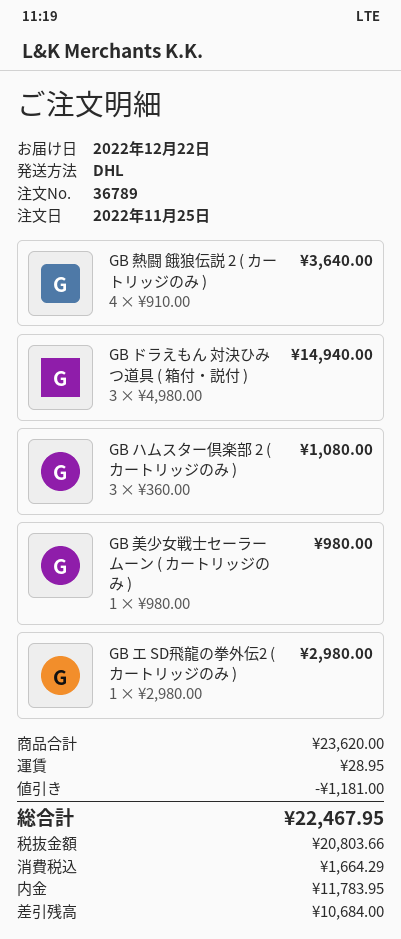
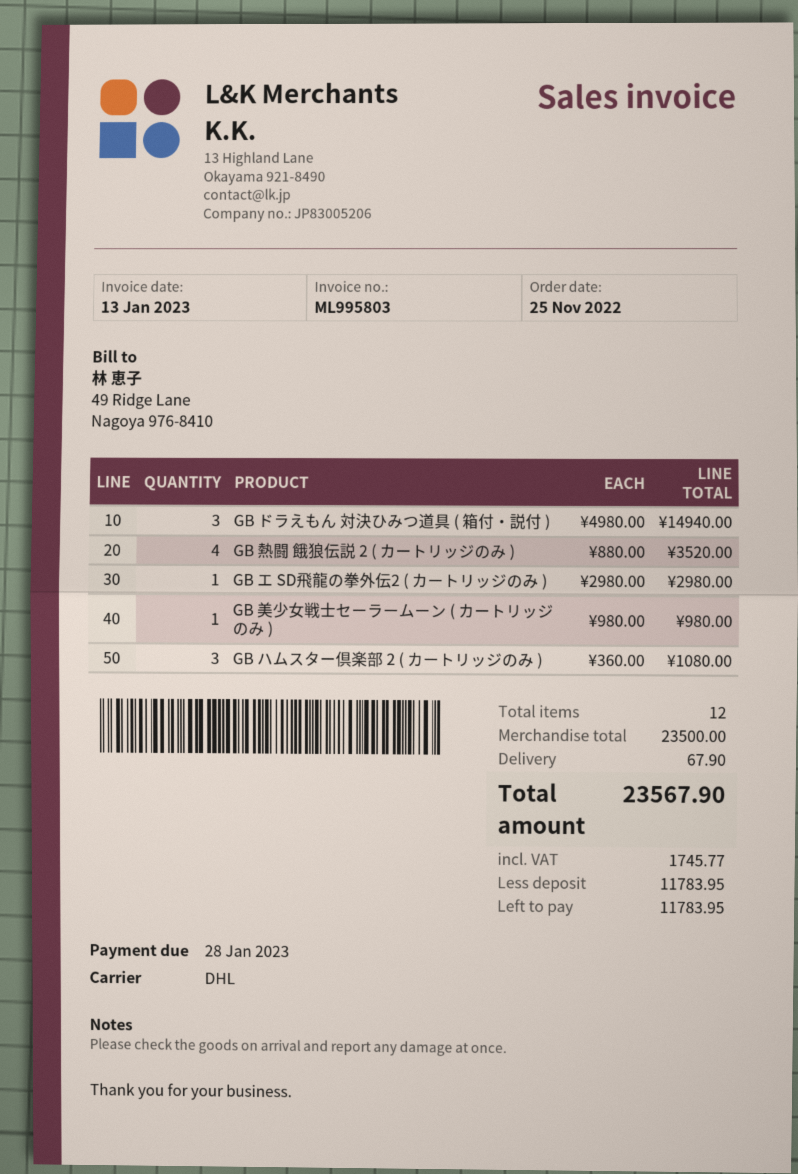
GB 熱闘 餓狼伝説 2 ( カートリッジのみ ): 4 x 910.00 = 3640.00 -> 4 x 880.00 = 3520.00
subtotal: 23620.00 -> 23500.00
discount: 1181.00 -> none
shipping: 28.95 -> 67.90
tax: 1664.29 -> 1745.77
total: 22467.95 -> 23567.90
balance: 10684.00 -> 11783.95

